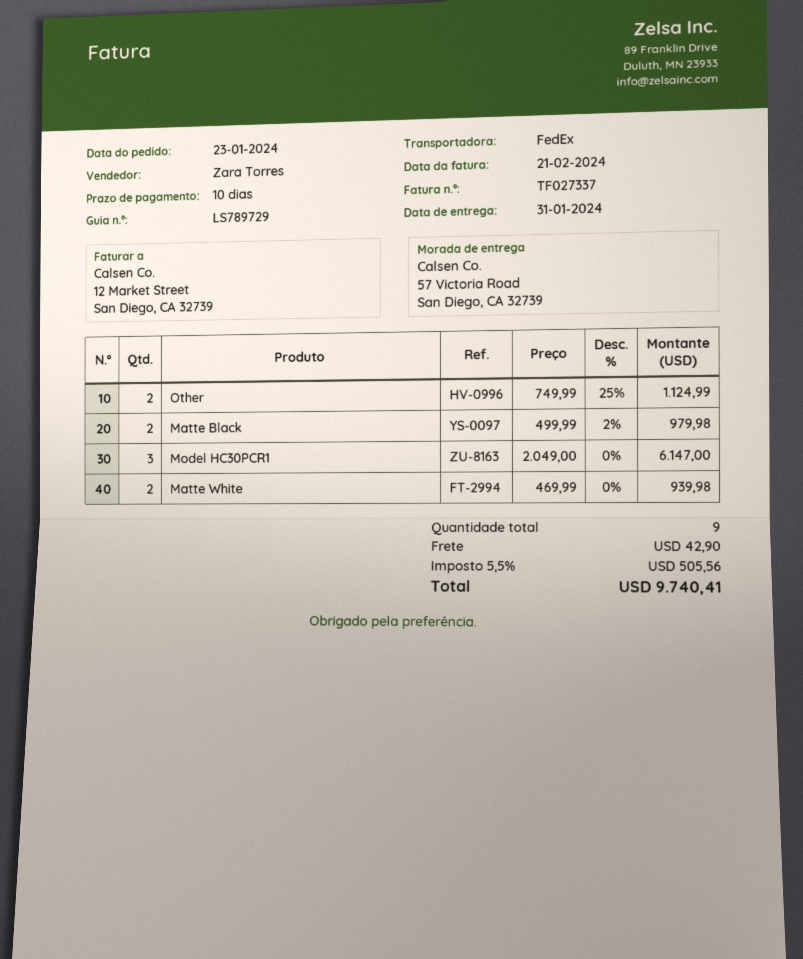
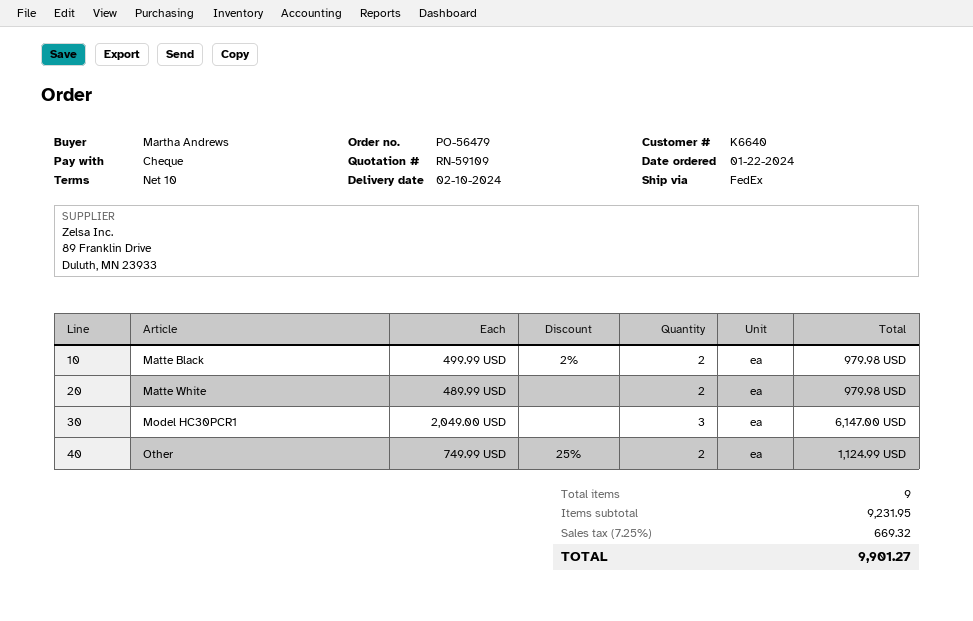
order date: 2024-01-23 -> 2024-01-22
delivery date: 2024-01-31 -> 2024-02-10
Matte White: 2 x 469.99 = 939.98 -> 2 x 489.99 = 979.98
shipping: 42.90 -> none
tax: 5.5% = 505.56 -> 7.25% = 669.32
total: 9740.41 -> 9901.27

